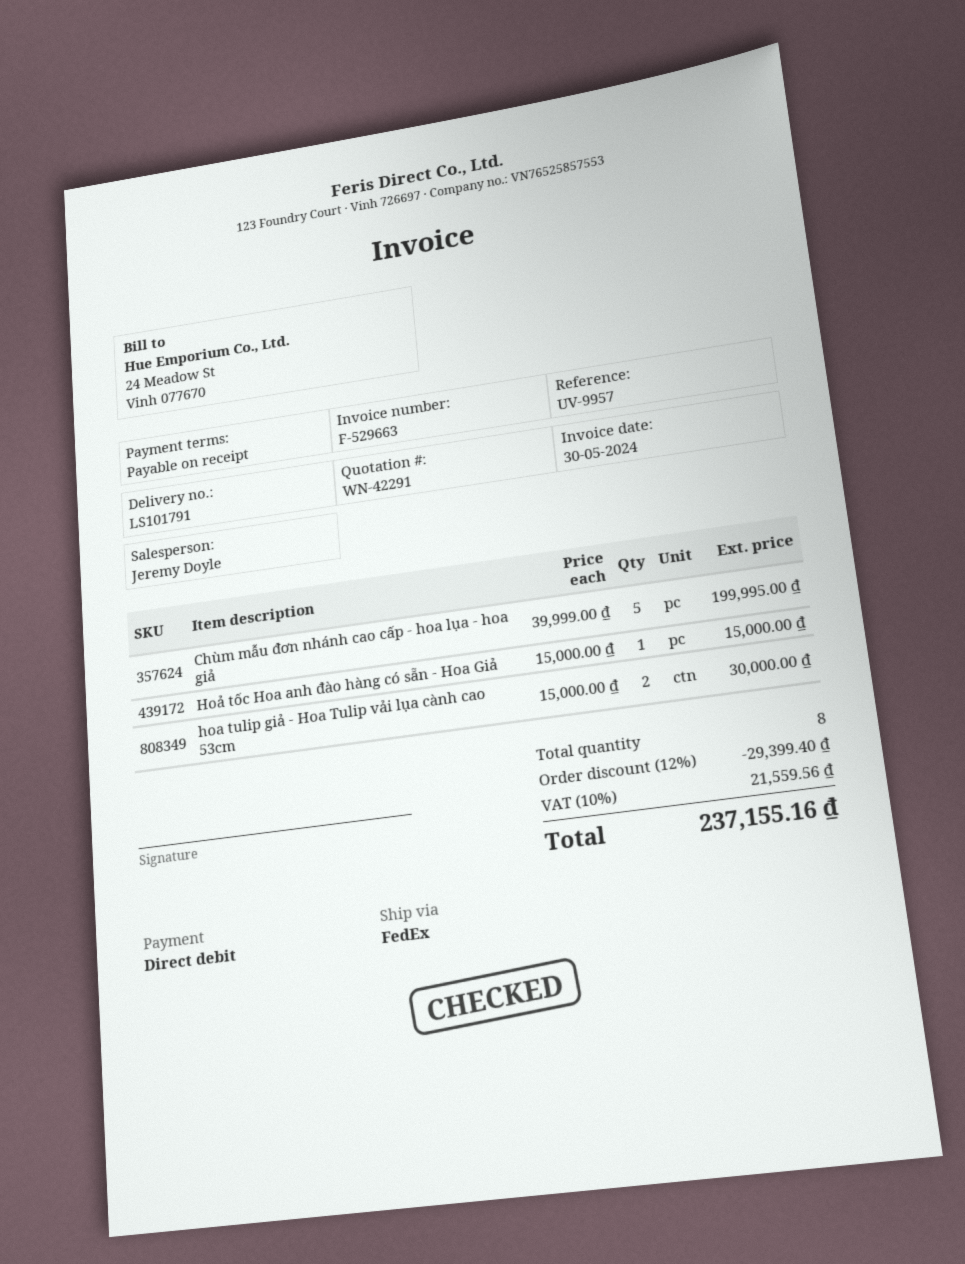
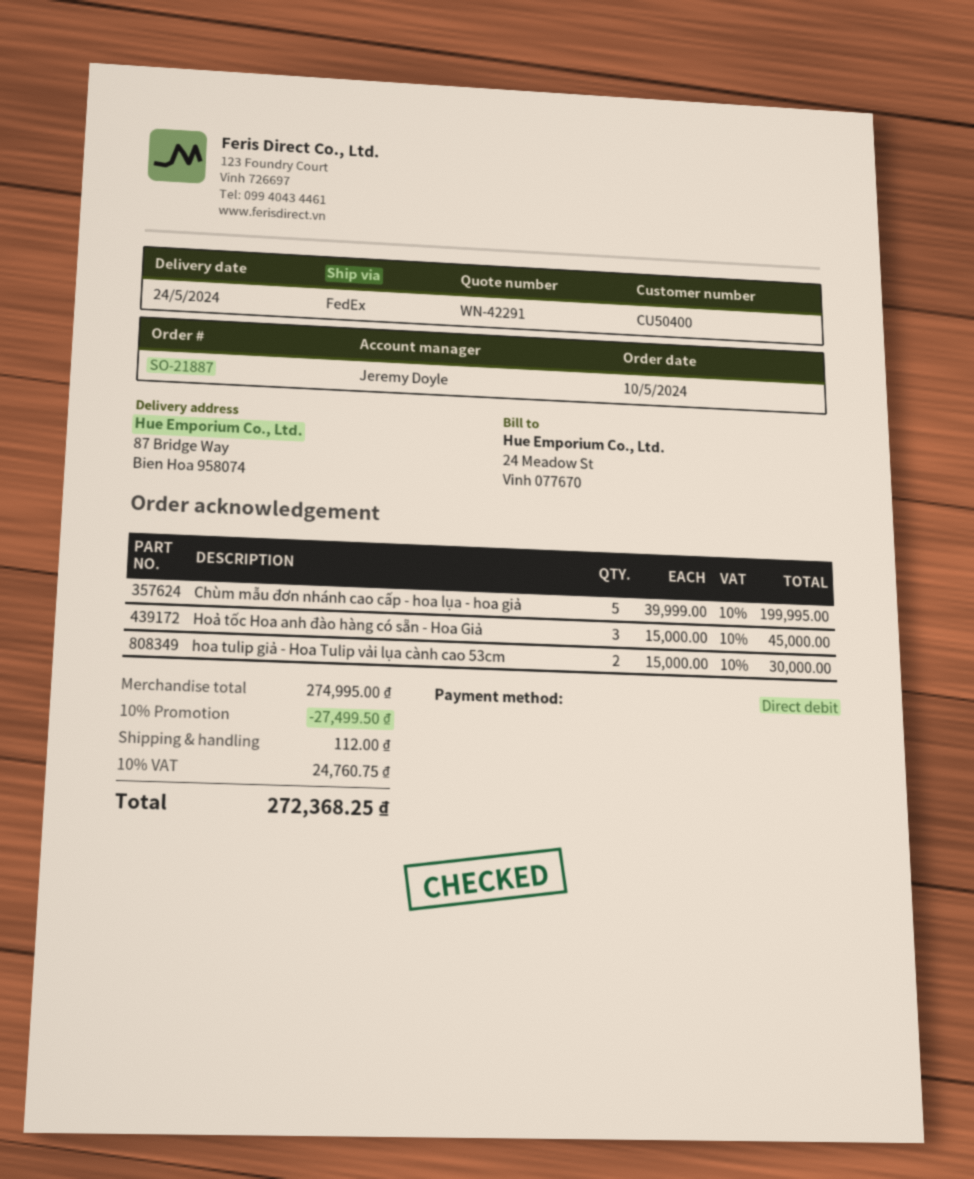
Hoả tốc Hoa anh đào hàng có sẵn - Hoa Giả: 1 x 15000.00 = 15000.00 -> 3 x 15000.00 = 45000.00
discount: 12% = 29399.40 -> 10% = 27499.50
shipping: none -> 112.00
tax: 10% = 21559.56 -> 10% = 24760.75
total: 237155.16 -> 272368.25

